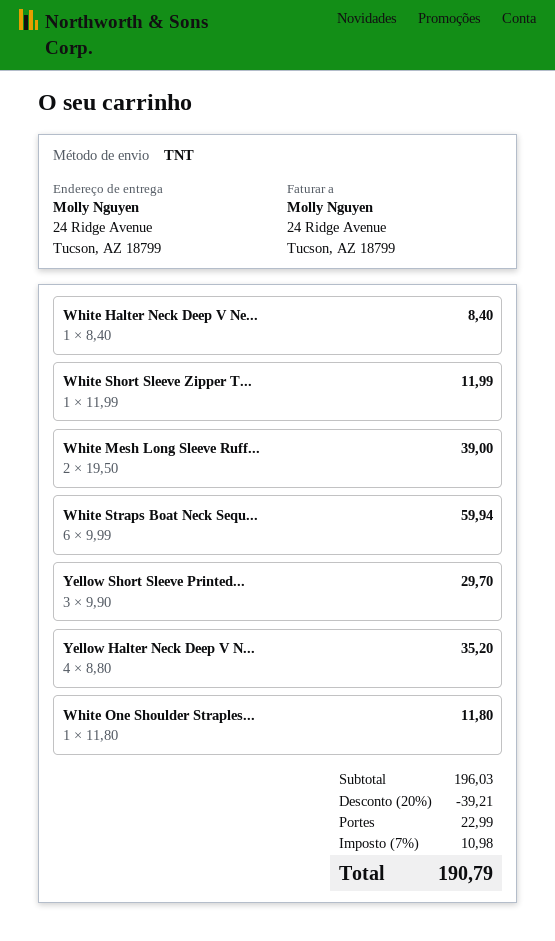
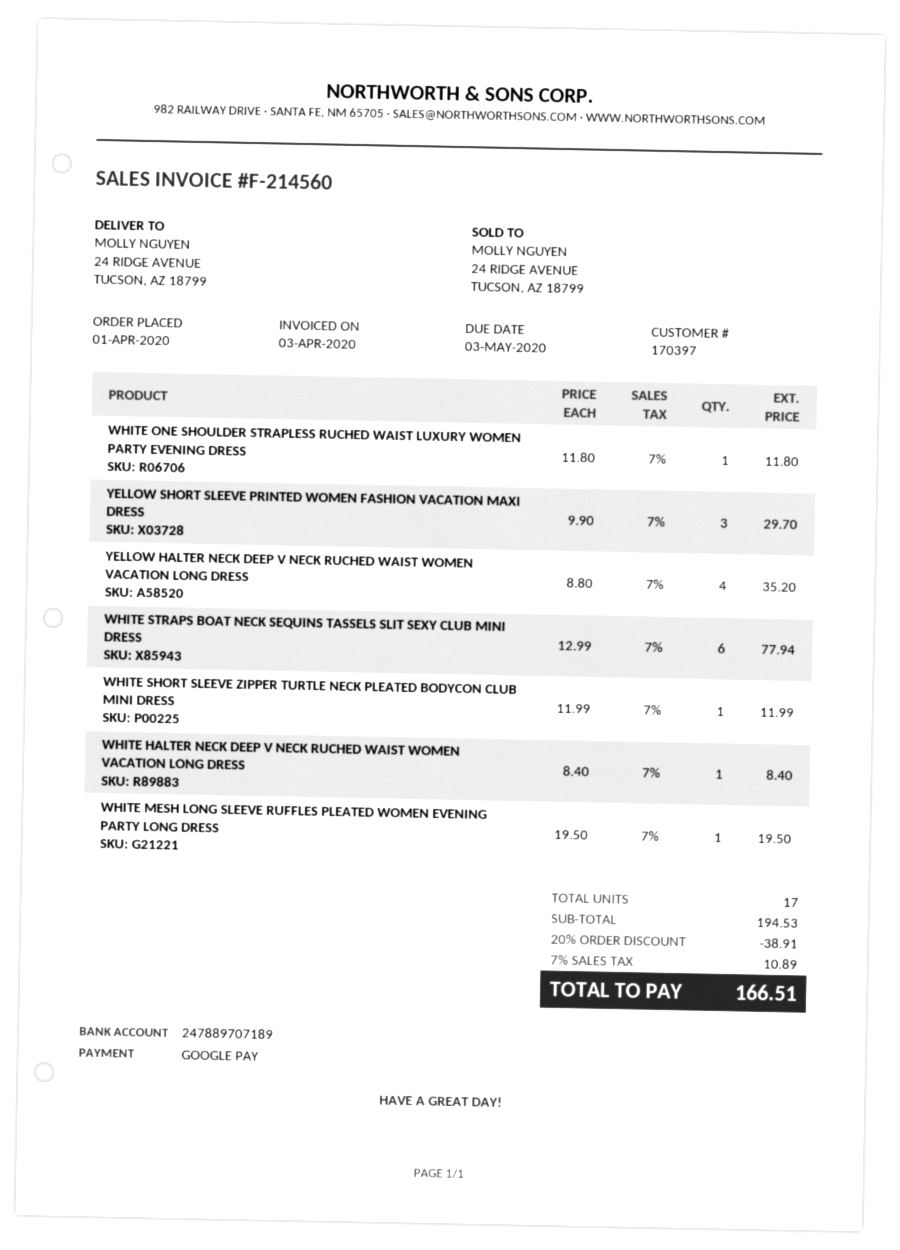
White Mesh Long Sleeve Ruff...: 2 x 19.50 = 39.00 -> 1 x 19.50 = 19.50
White Straps Boat Neck Sequ...: 6 x 9.99 = 59.94 -> 6 x 12.99 = 77.94
subtotal: 196.03 -> 194.53
discount: 20% = 39.21 -> 20% = 38.91
shipping: 22.99 -> none
tax: 7% = 10.98 -> 7% = 10.89
total: 190.79 -> 166.51

